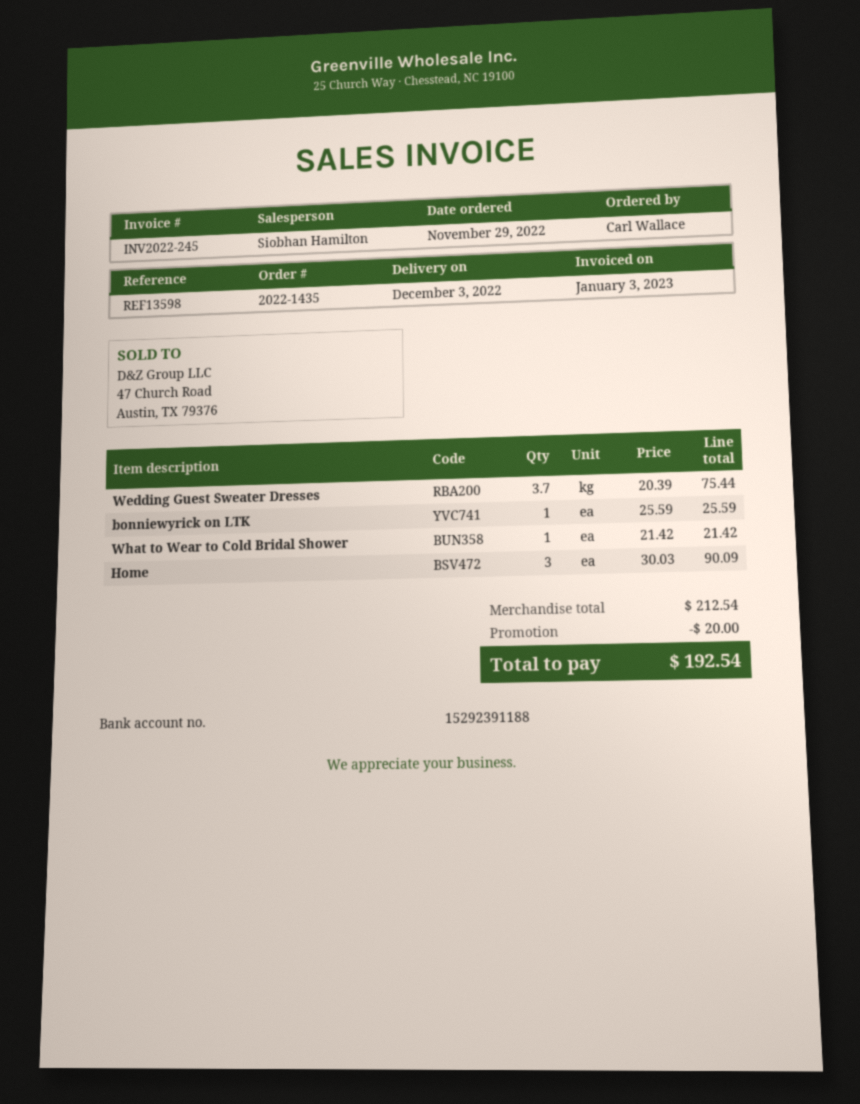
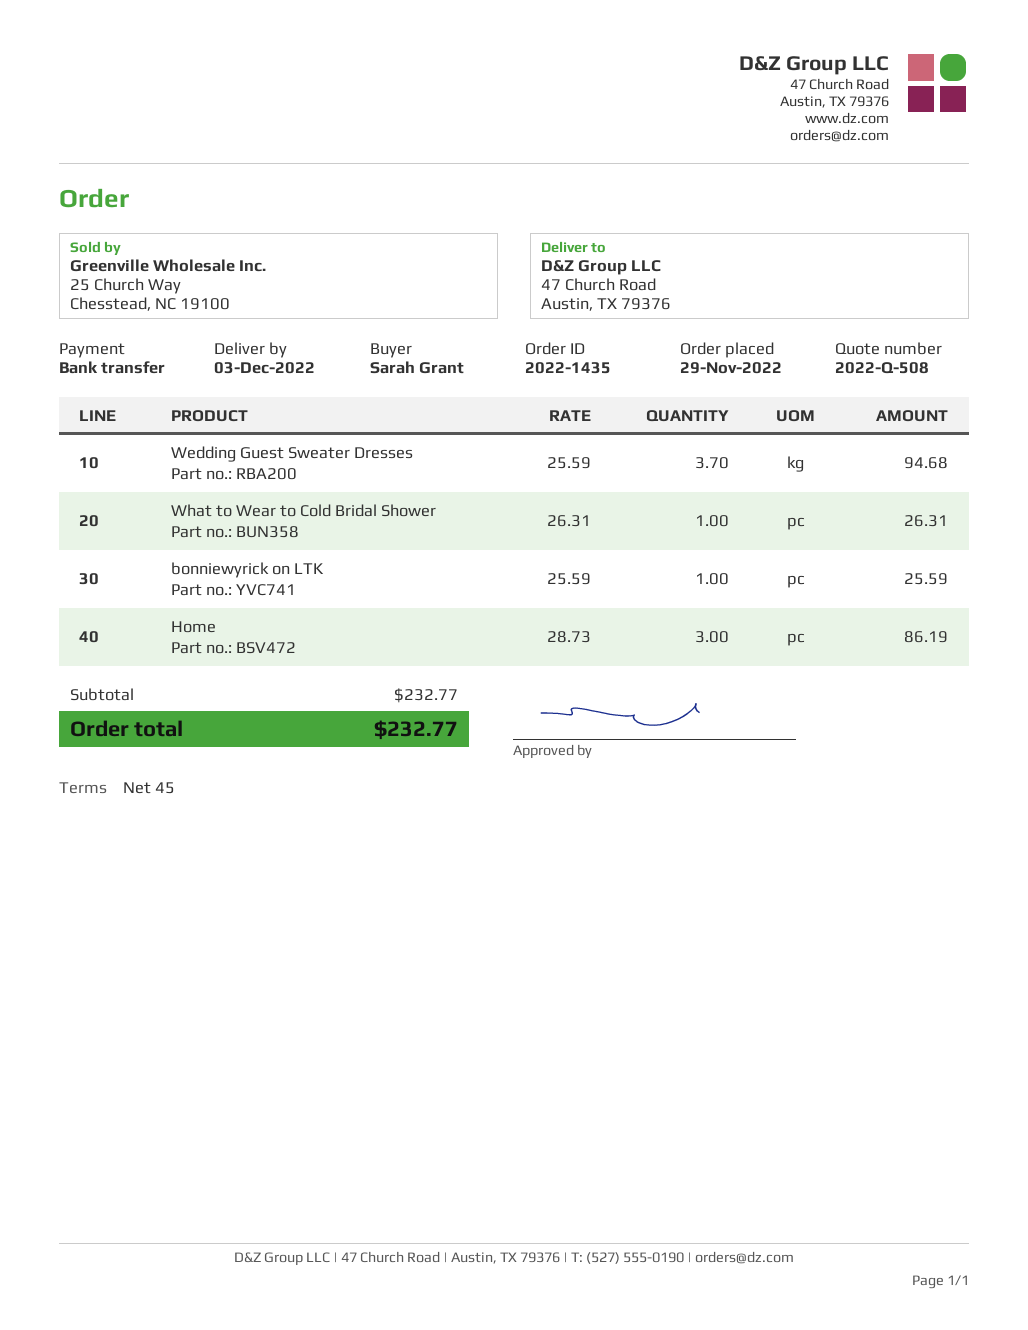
ordered by: Carl Wallace -> Sarah Grant
Wedding Guest Sweater Dresses: 3.7 x 20.39 = 75.44 -> 3.7 x 25.59 = 94.68
What to Wear to Cold Bridal Shower: 1 x 21.42 = 21.42 -> 1 x 26.31 = 26.31
Home: 3 x 30.03 = 90.09 -> 3 x 28.73 = 86.19
subtotal: 212.54 -> 232.77
discount: 20.00 -> none
total: 192.54 -> 232.77

